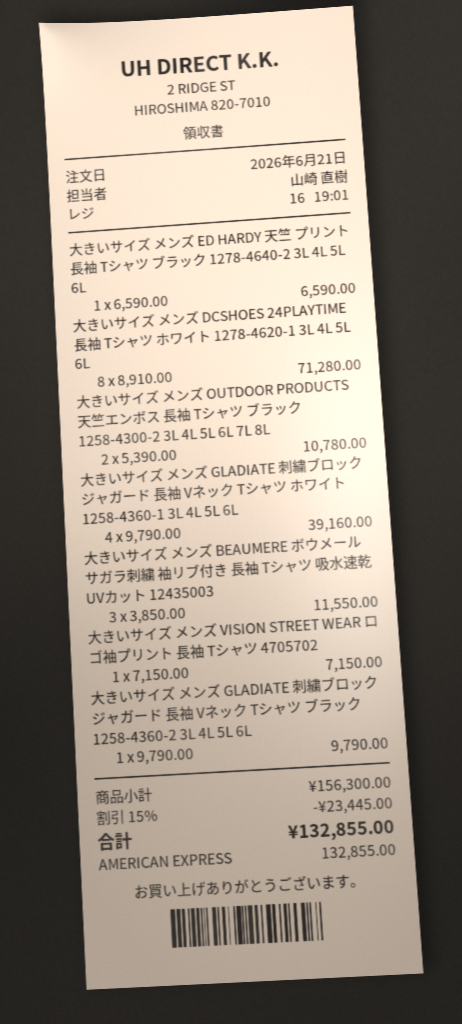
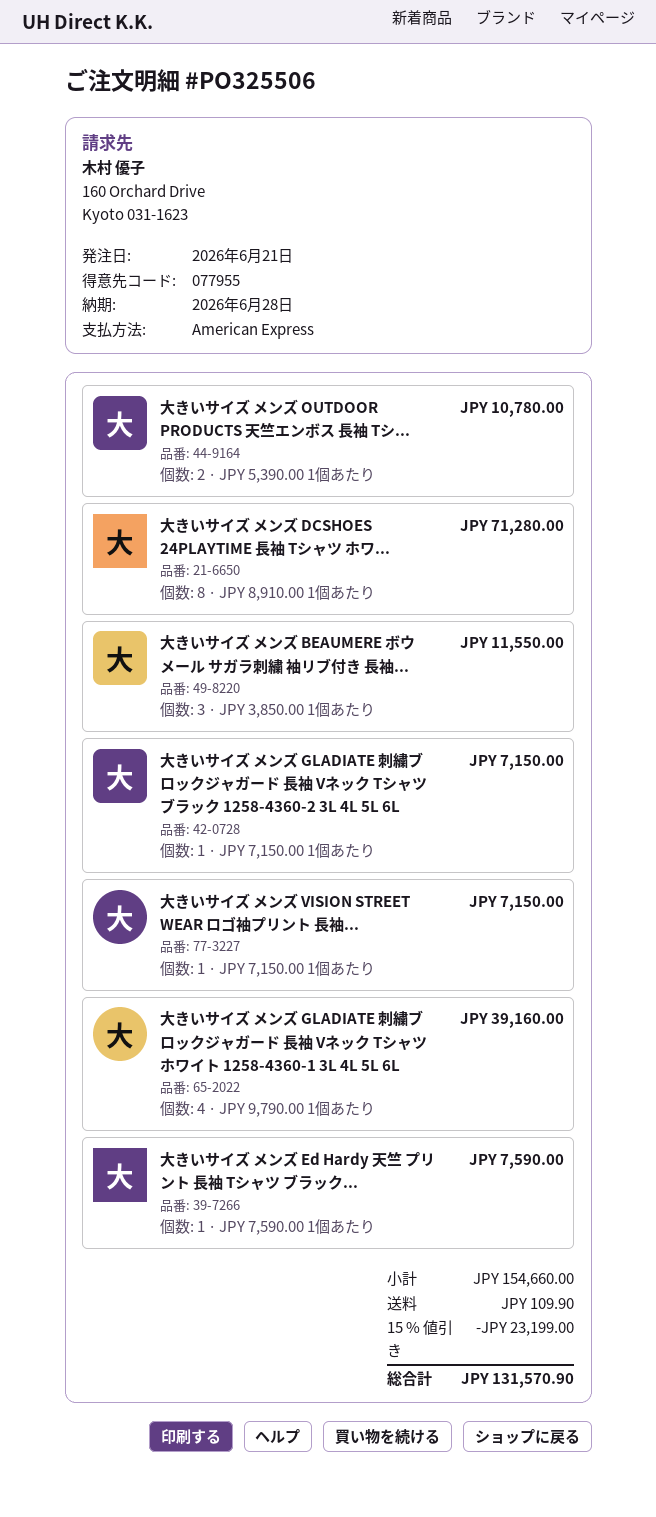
大きいサイズ メンズ ED HARDY 天竺 プリント 長袖 Tシャツ ブラック 1278-4640-2 3L 4L 5L 6L: 1 x 6590.00 = 6590.00 -> 1 x 7590.00 = 7590.00
大きいサイズ メンズ GLADIATE 刺繍ブロックジャガード 長袖 Vネック Tシャツ ブラック 1258-4360-2 3L 4L 5L 6L: 1 x 9790.00 = 9790.00 -> 1 x 7150.00 = 7150.00
subtotal: 156300.00 -> 154660.00
discount: 15% = 23445.00 -> 15% = 23199.00
shipping: none -> 109.90
total: 132855.00 -> 131570.90

